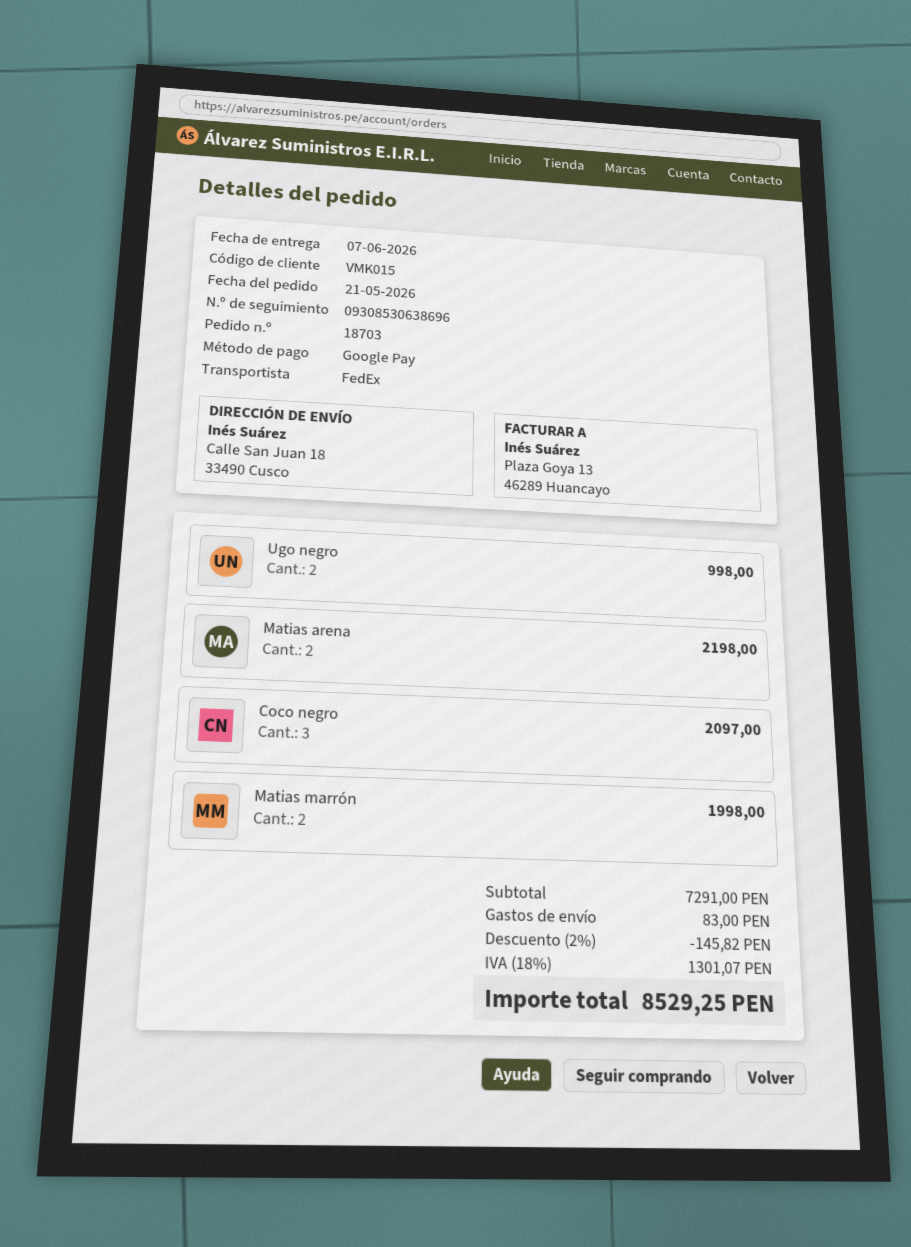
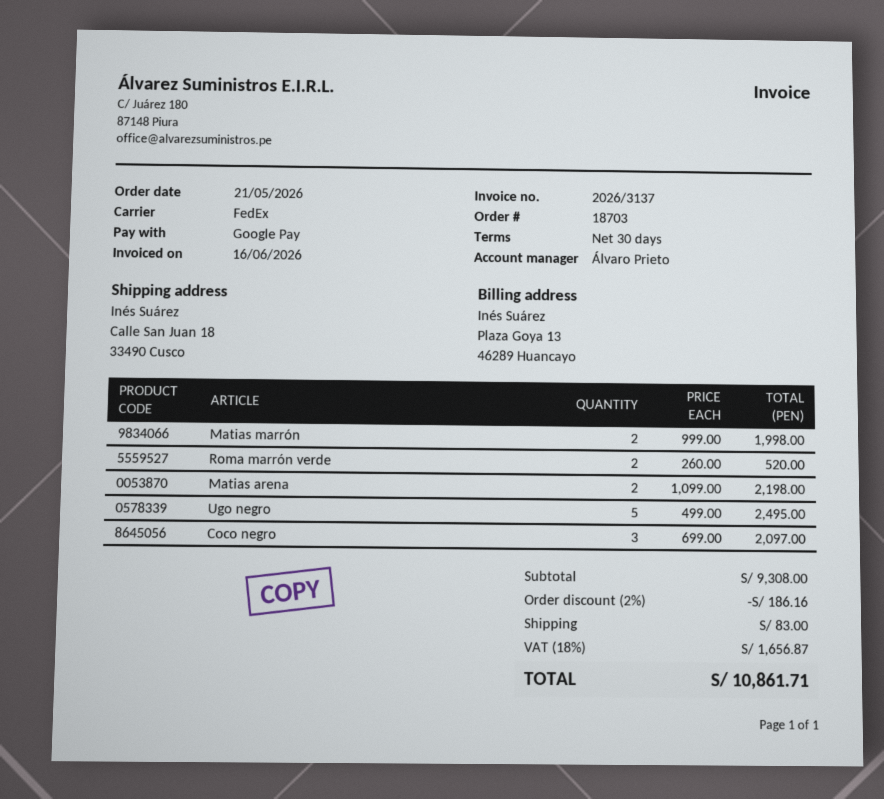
Ugo negro: 2 for 998.00 -> 5 for 2495.00
Roma marrón verde: none -> 2 for 520.00
subtotal: 7291.00 -> 9308.00
discount: 2% = 145.82 -> 2% = 186.16
tax: 18% = 1301.07 -> 18% = 1656.87
total: 8529.25 -> 10861.71

